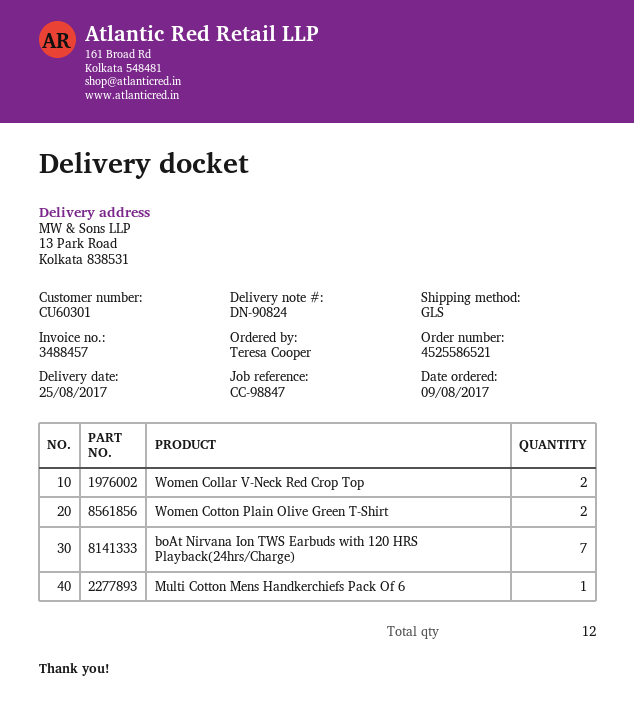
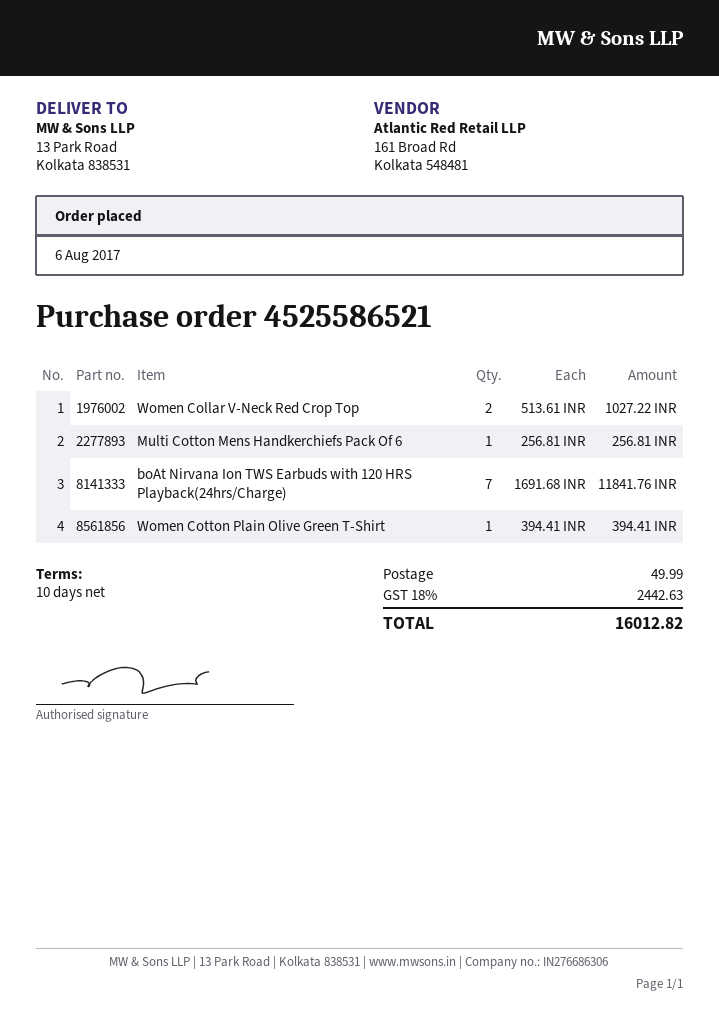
order date: 2017-08-09 -> 2017-08-06
Women Cotton Plain Olive Green T-Shirt: 2 -> 1

